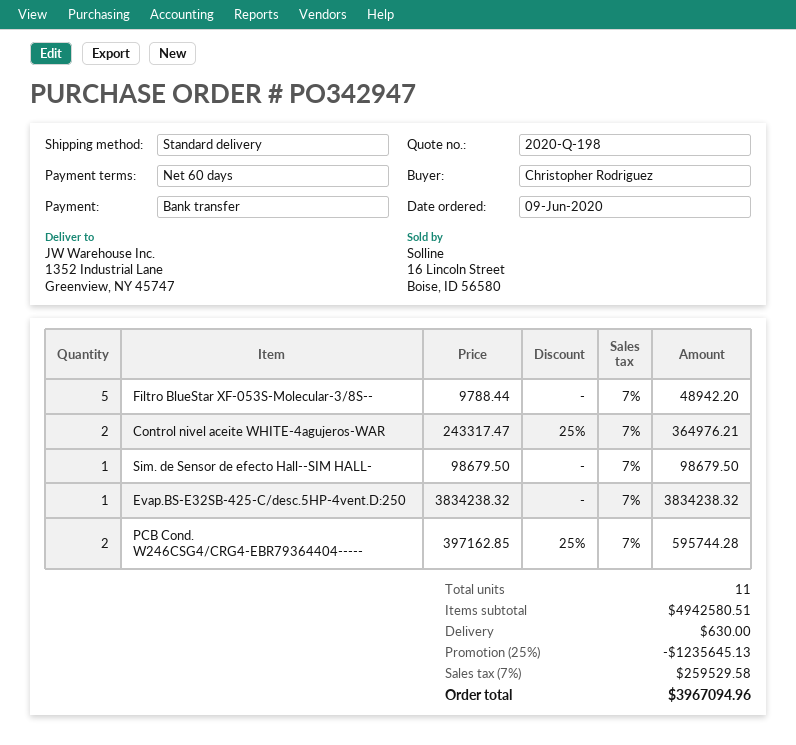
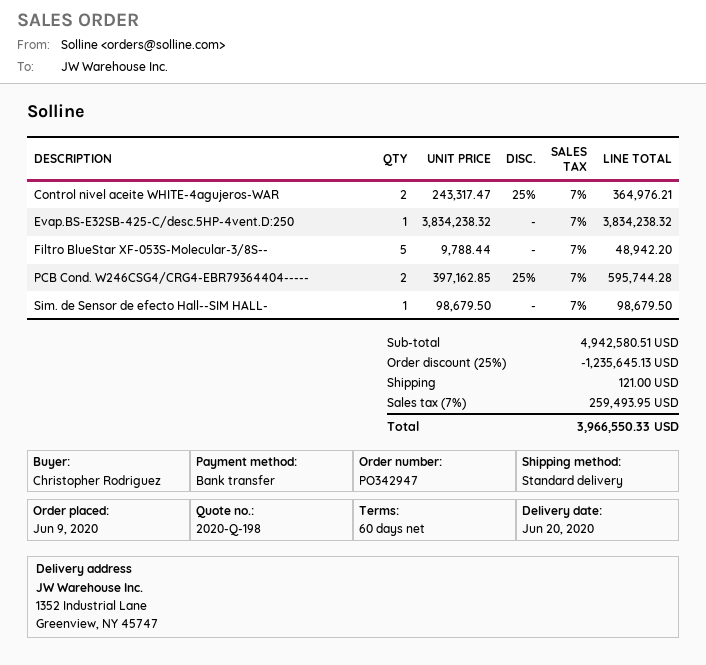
shipping: 630.00 -> 121.00
tax: 7% = 259529.58 -> 7% = 259493.95
total: 3967094.96 -> 3966550.33

